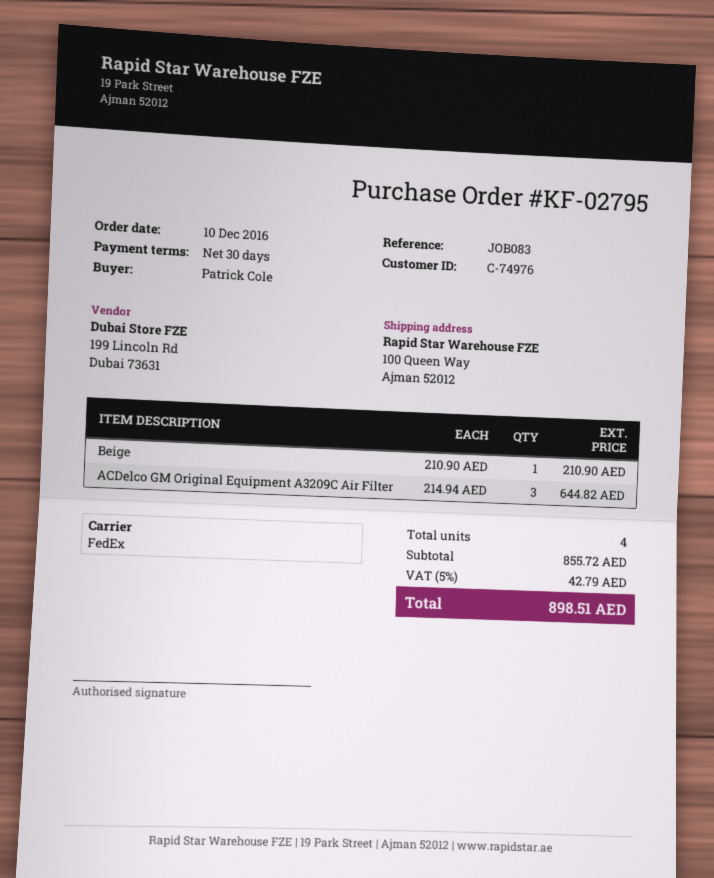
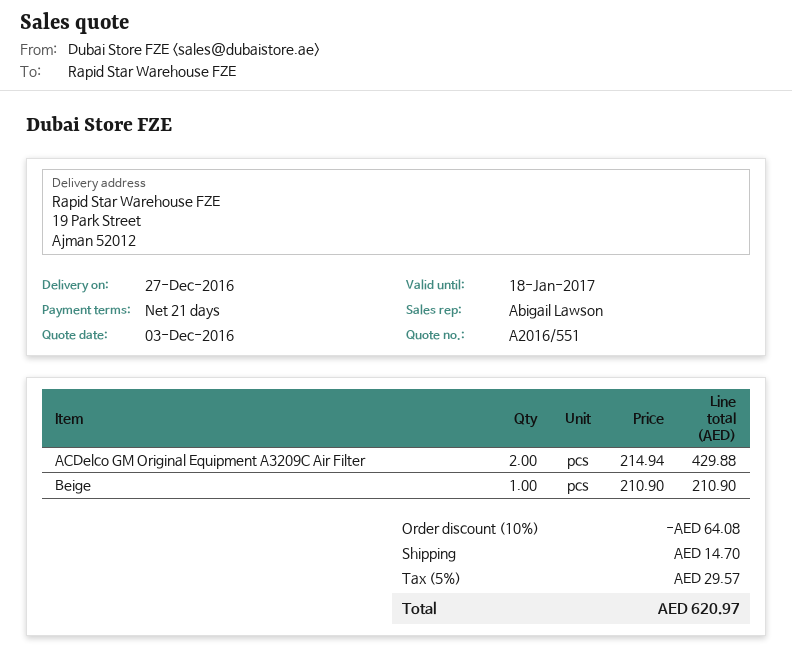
payment terms: 30 days -> 21 days
ship to: 100 Queen Way, Ajman 52012 -> 19 Park Street, Ajman 52012
ACDelco GM Original Equipment A3209C Air Filter: 3 x 214.94 = 644.82 -> 2 x 214.94 = 429.88
discount: none -> 10% = 64.08
shipping: none -> 14.70
tax: 5% = 42.79 -> 5% = 29.57
total: 898.51 -> 620.97

